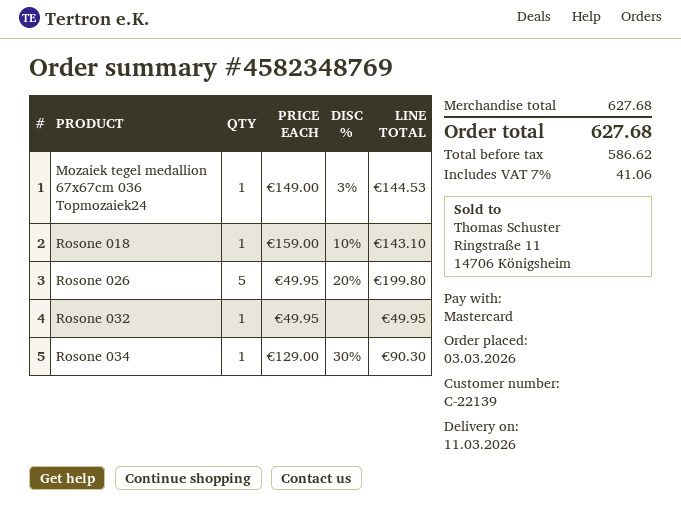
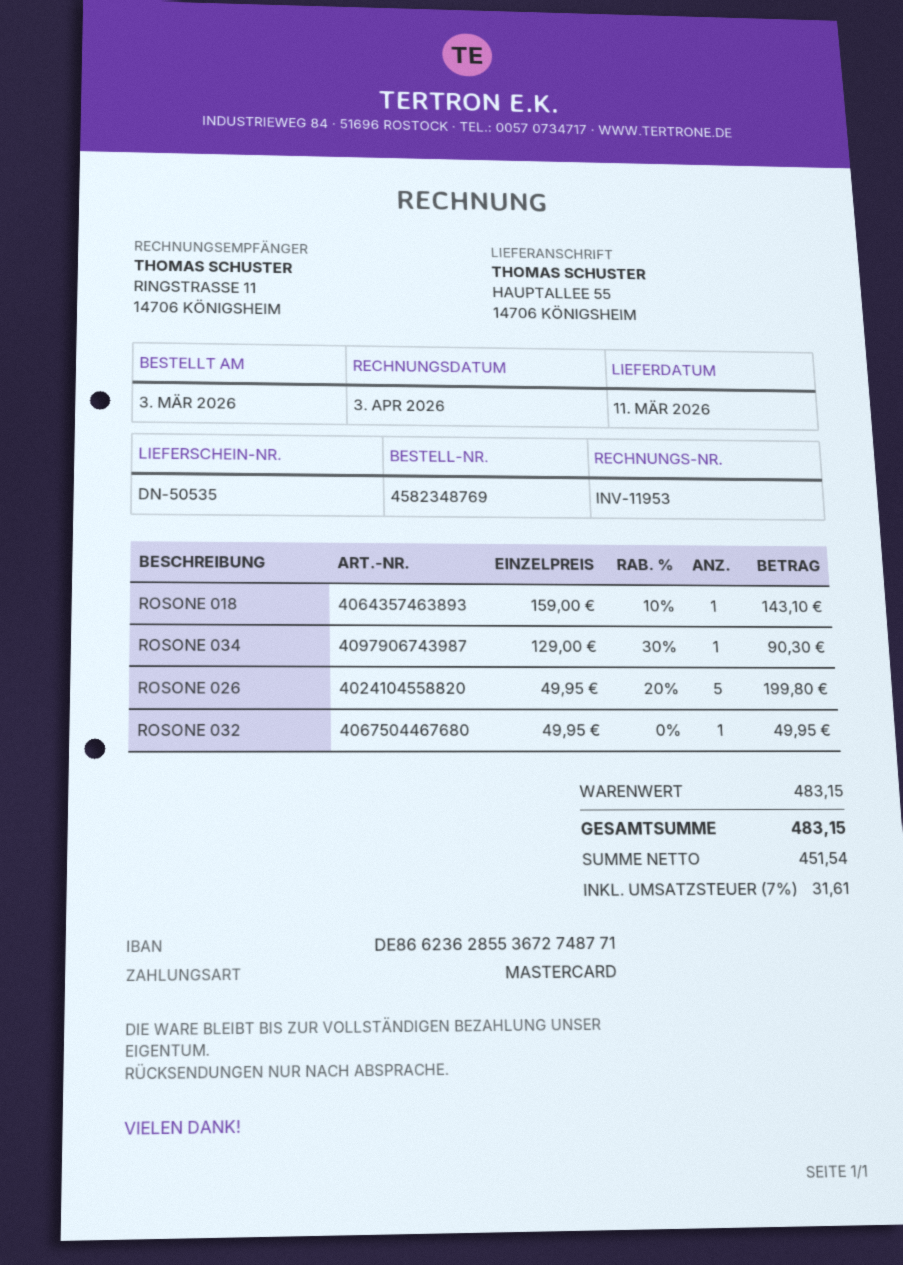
Mozaiek tegel medallion 67x67cm 036 Topmozaiek24: 1 x 149.00 - 3% = 144.53 -> none
subtotal: 627.68 -> 483.15
net: 586.62 -> 451.54
tax: 7% = 41.06 -> 7% = 31.61
total: 627.68 -> 483.15

